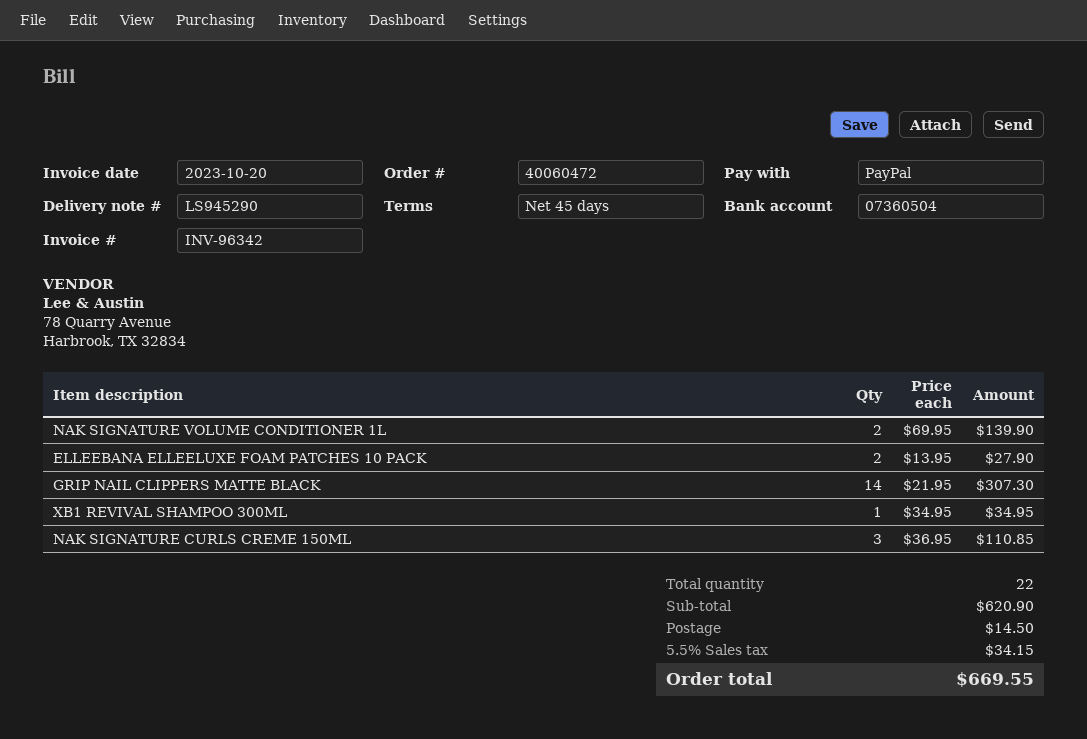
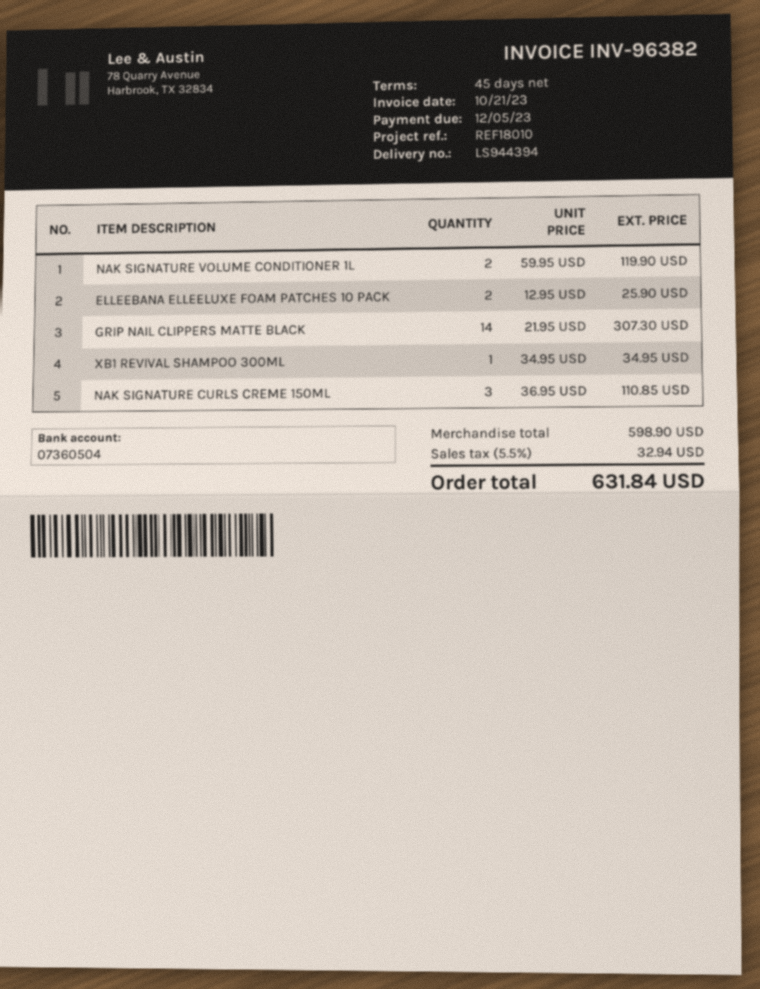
delivery note number: LS945290 -> LS944394
invoice number: INV-96342 -> INV-96382
invoice date: 2023-10-20 -> 2023-10-21
NAK SIGNATURE VOLUME CONDITIONER 1L: 2 x 69.95 = 139.90 -> 2 x 59.95 = 119.90
ELLEEBANA ELLEELUXE FOAM PATCHES 10 PACK: 2 x 13.95 = 27.90 -> 2 x 12.95 = 25.90
subtotal: 620.90 -> 598.90
shipping: 14.50 -> none
tax: 5.5% = 34.15 -> 5.5% = 32.94
total: 669.55 -> 631.84

